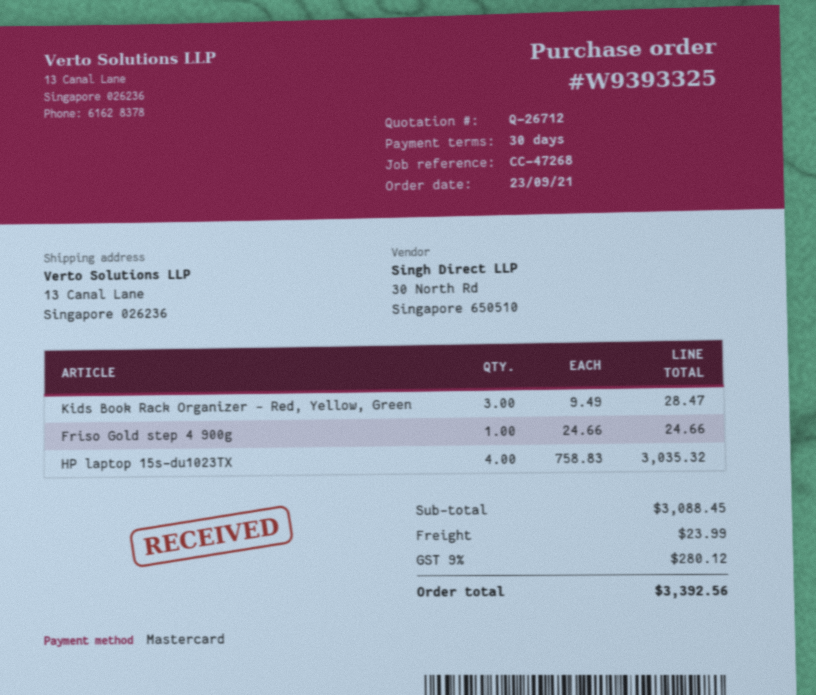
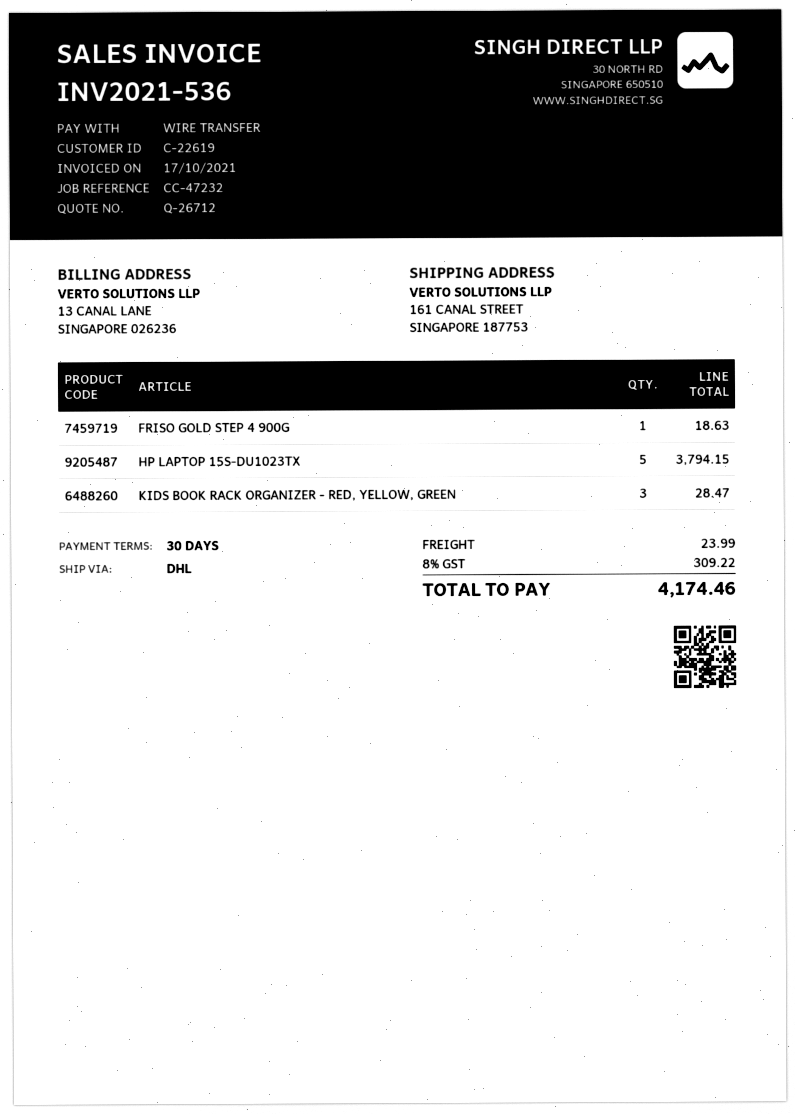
reference: CC-47268 -> CC-47232
payment method: Mastercard -> bank transfer
ship to: 13 Canal Lane, Singapore 026236 -> 161 CANAL STREET, SINGAPORE 187753
Friso Gold step 4 900g: 1 for 24.66 -> 1 for 18.63
HP laptop 15s-du1023TX: 4 for 3035.32 -> 5 for 3794.15
tax: 9% = 280.12 -> 8% = 309.22
total: 3392.56 -> 4174.46

